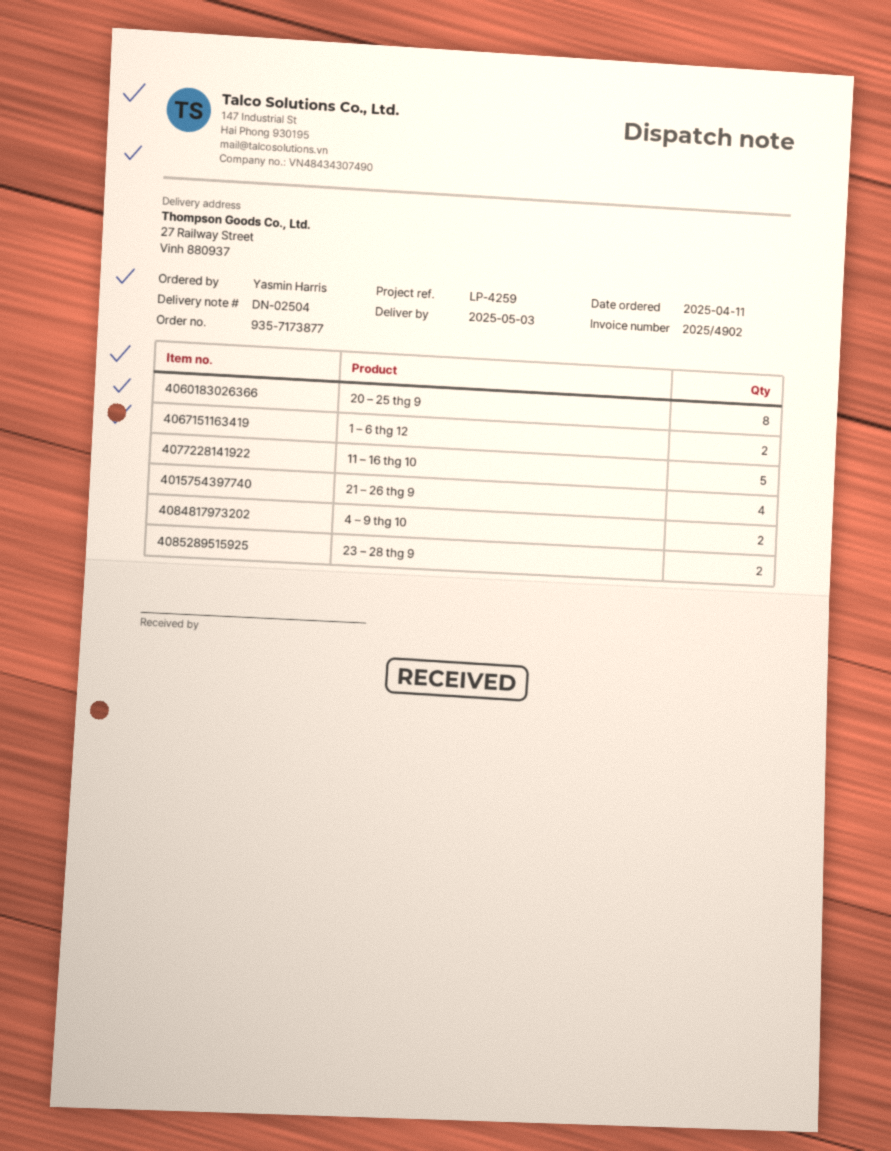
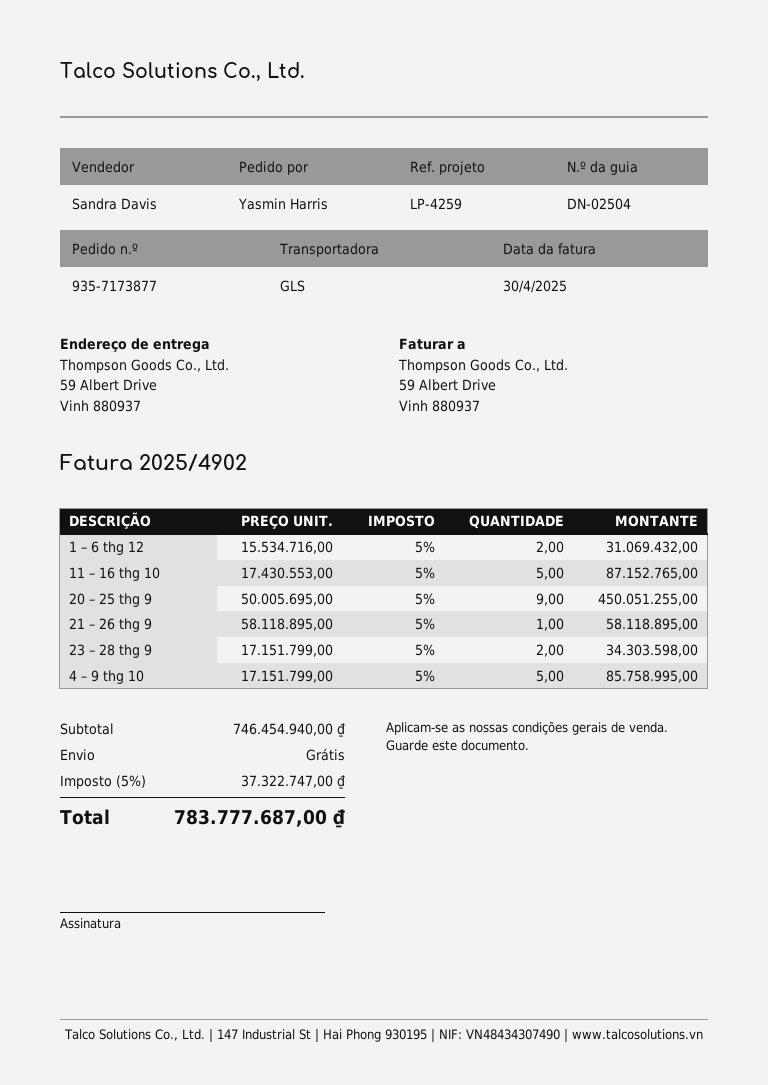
ship to: 27 Railway Street, Vinh 880937 -> 59 Albert Drive, Vinh 880937
20 – 25 thg 9: 8 -> 9
21 – 26 thg 9: 4 -> 1
4 – 9 thg 10: 2 -> 5

